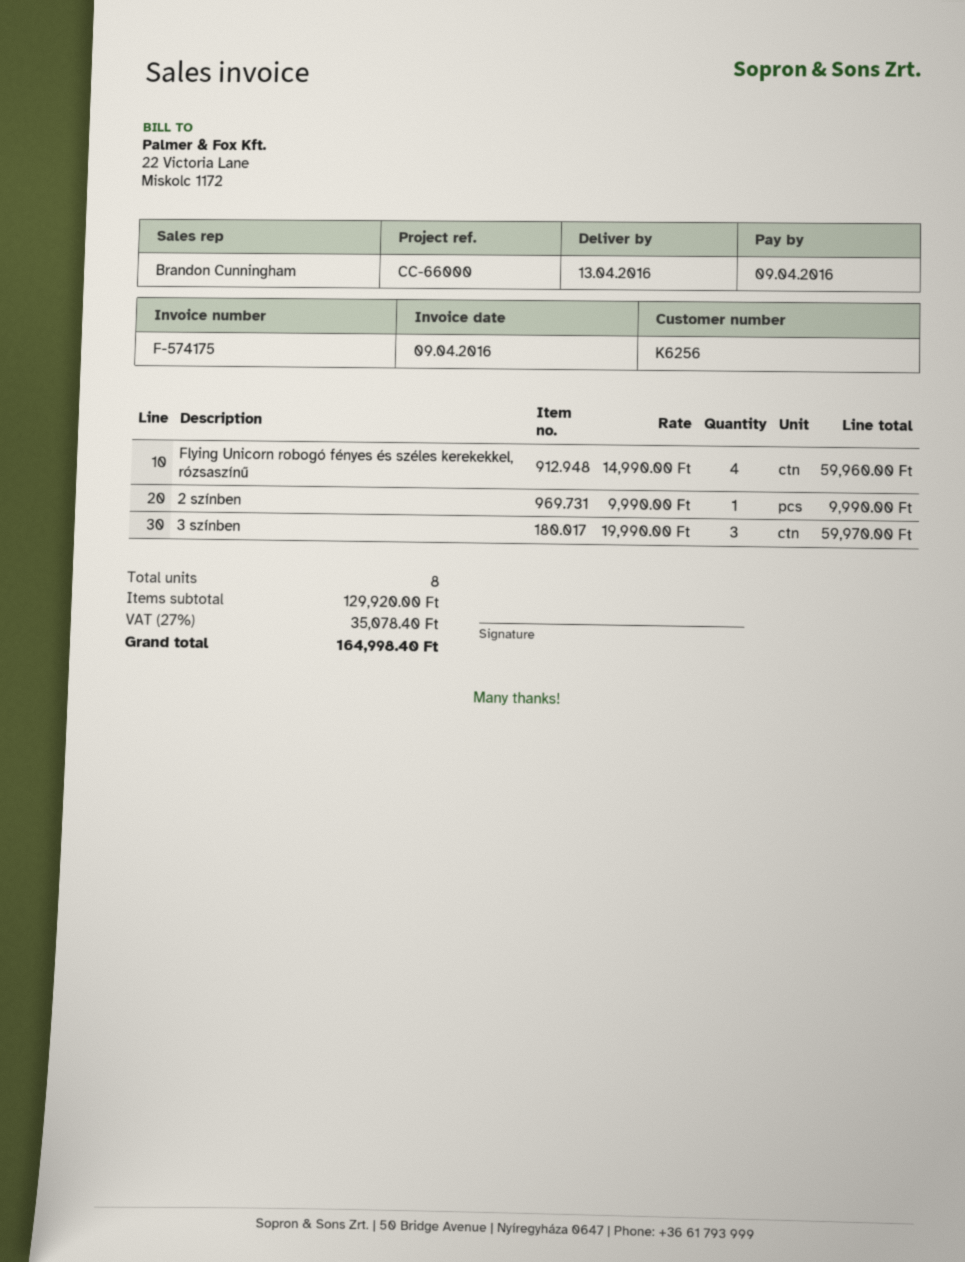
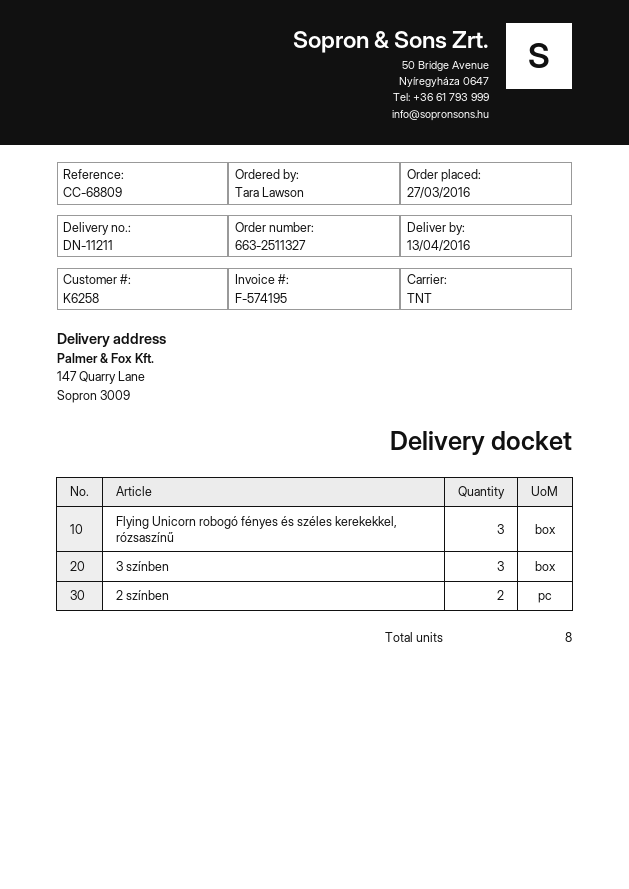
invoice number: F-574175 -> F-574195
customer number: K6256 -> K6258
reference: CC-66000 -> CC-68809
Flying Unicorn robogó fényes és széles kerekekkel, rózsaszínű: 4 -> 3
2 színben: 1 -> 2

